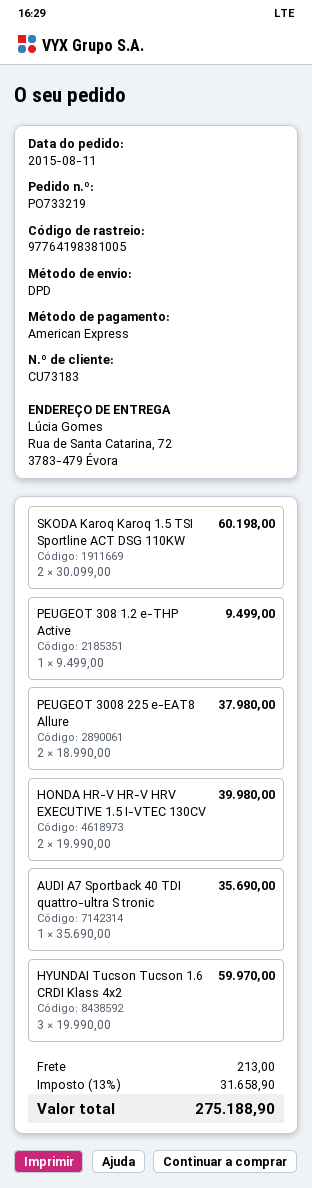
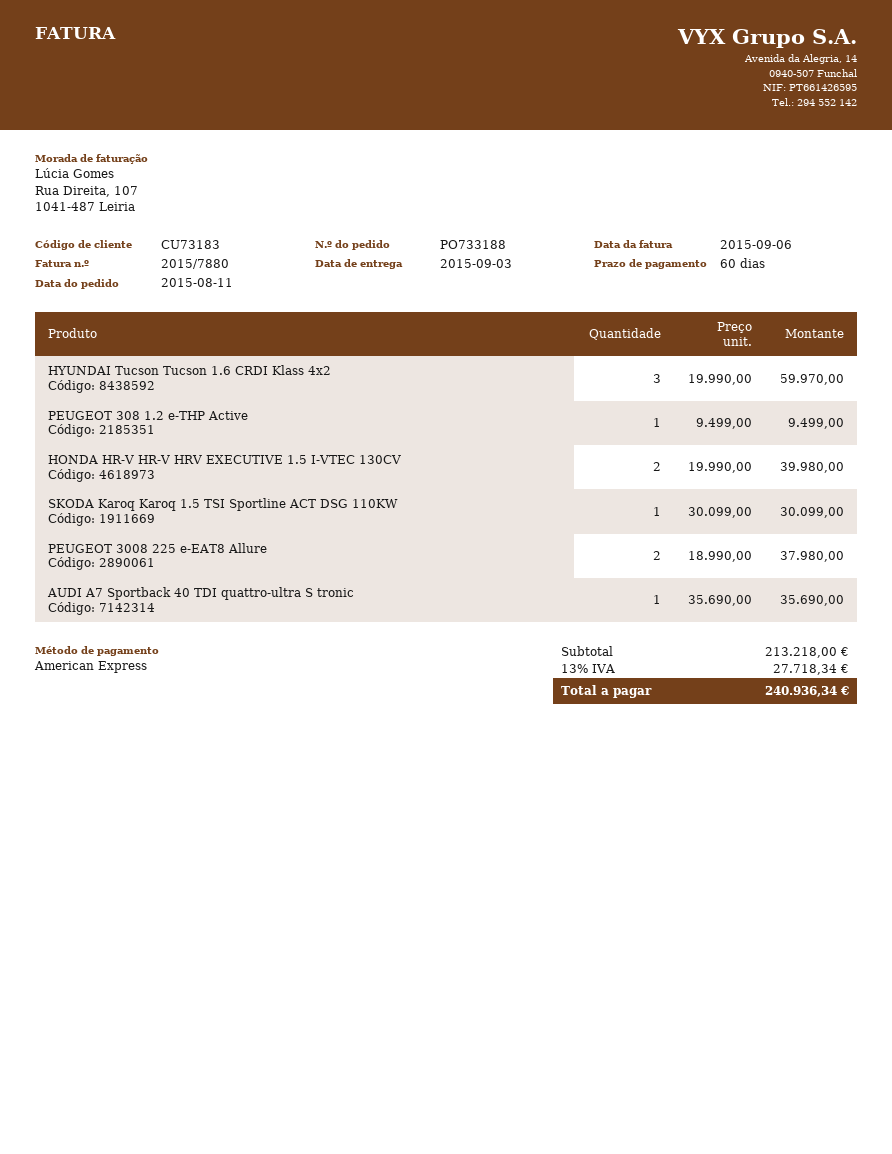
order number: PO733219 -> PO733188
SKODA Karoq Karoq 1.5 TSI Sportline ACT DSG 110KW: 2 x 30099.00 = 60198.00 -> 1 x 30099.00 = 30099.00
shipping: 213.00 -> none
tax: 13% = 31658.90 -> 13% = 27718.34
total: 275188.90 -> 240936.34

